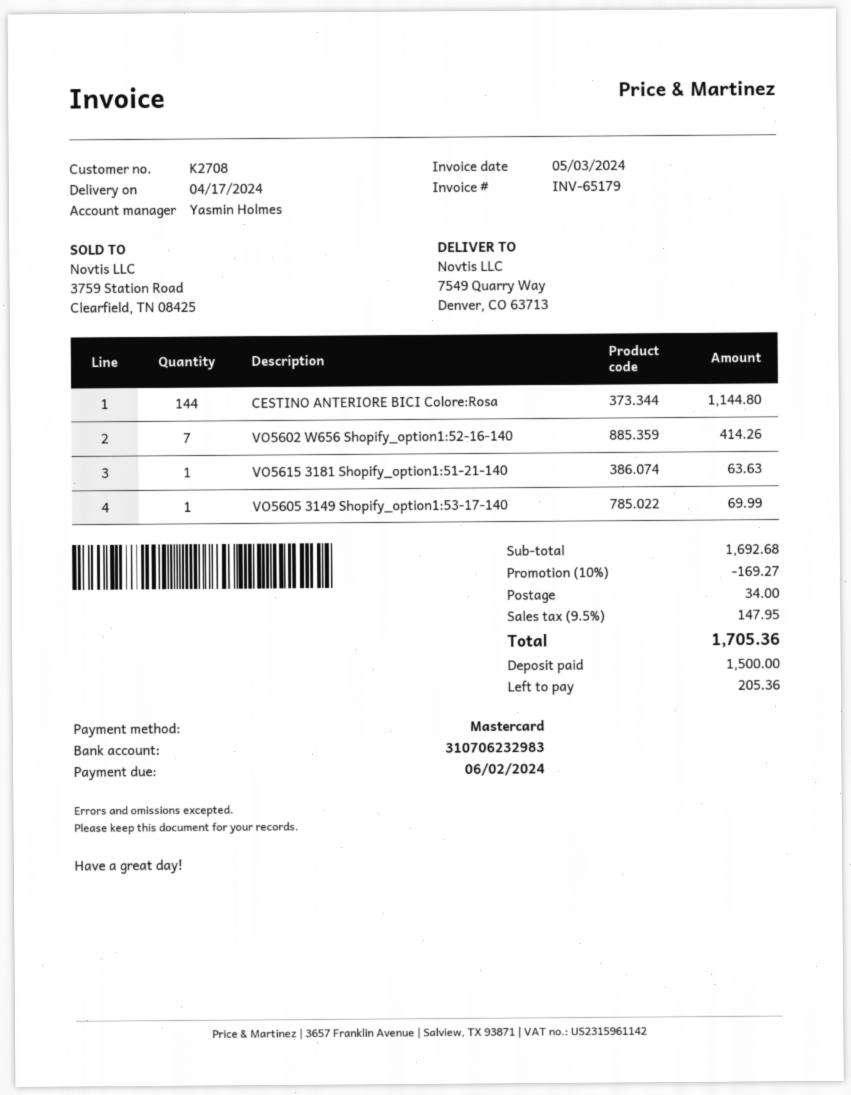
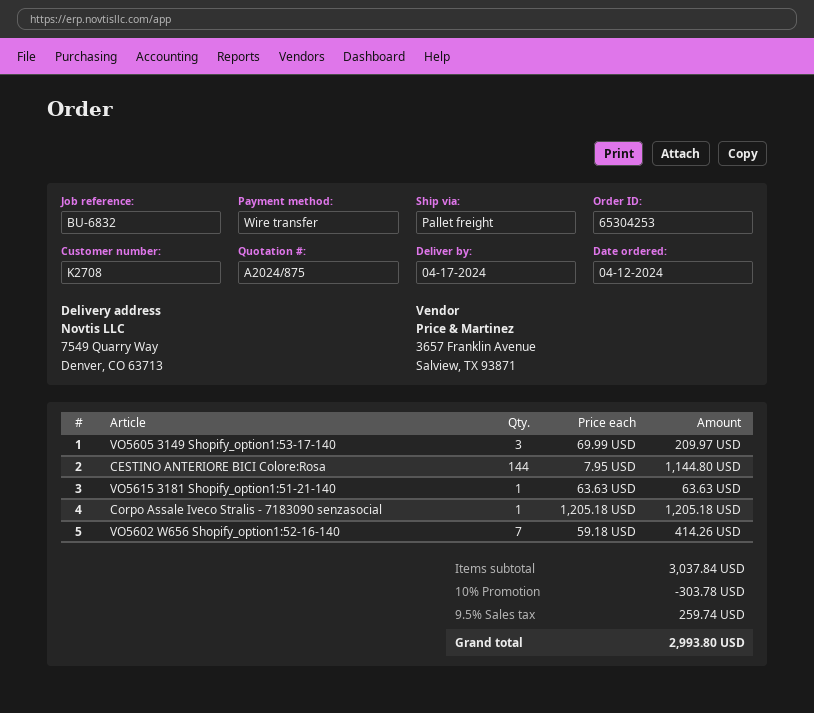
payment method: Mastercard -> bank transfer
VO5605 3149 Shopify_option1:53-17-140: 1 for 69.99 -> 3 for 209.97
Corpo Assale Iveco Stralis - 7183090 senzasocial: none -> 1 for 1205.18
subtotal: 1692.68 -> 3037.84
discount: 10% = 169.27 -> 10% = 303.78
shipping: 34.00 -> none
tax: 9.5% = 147.95 -> 9.5% = 259.74
total: 1705.36 -> 2993.80

